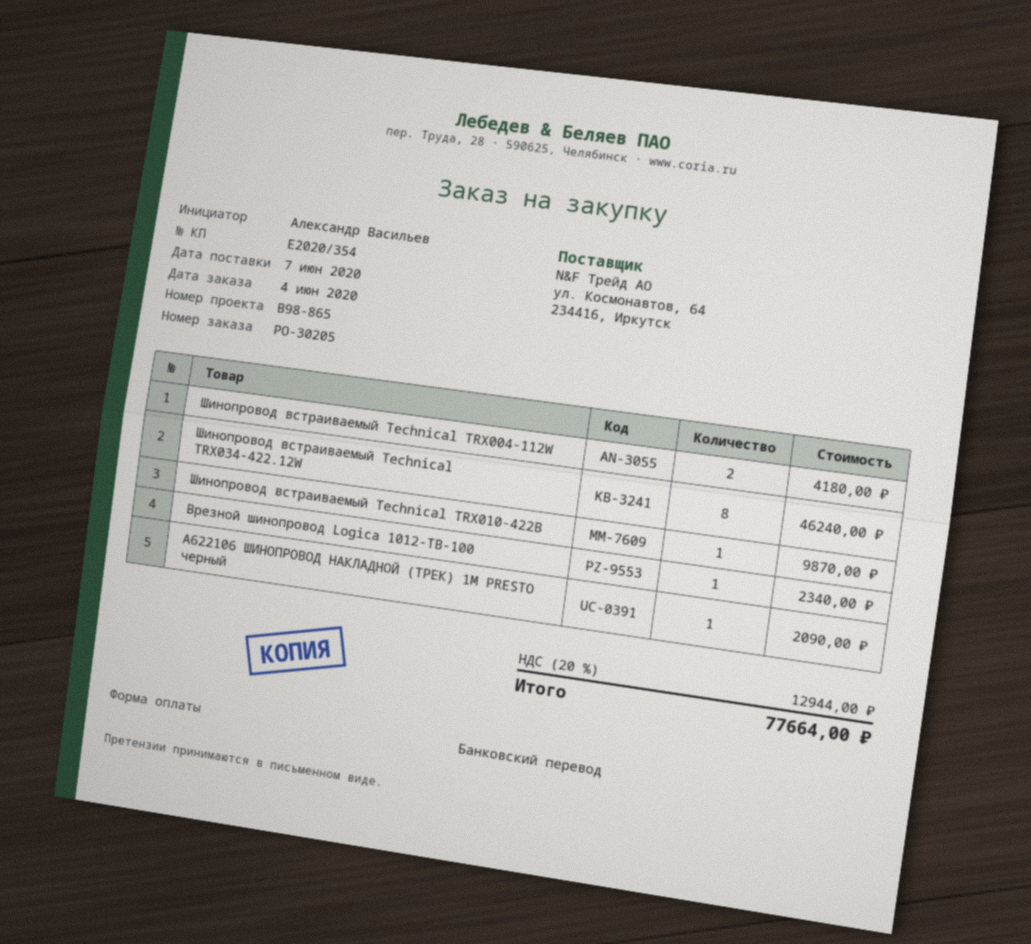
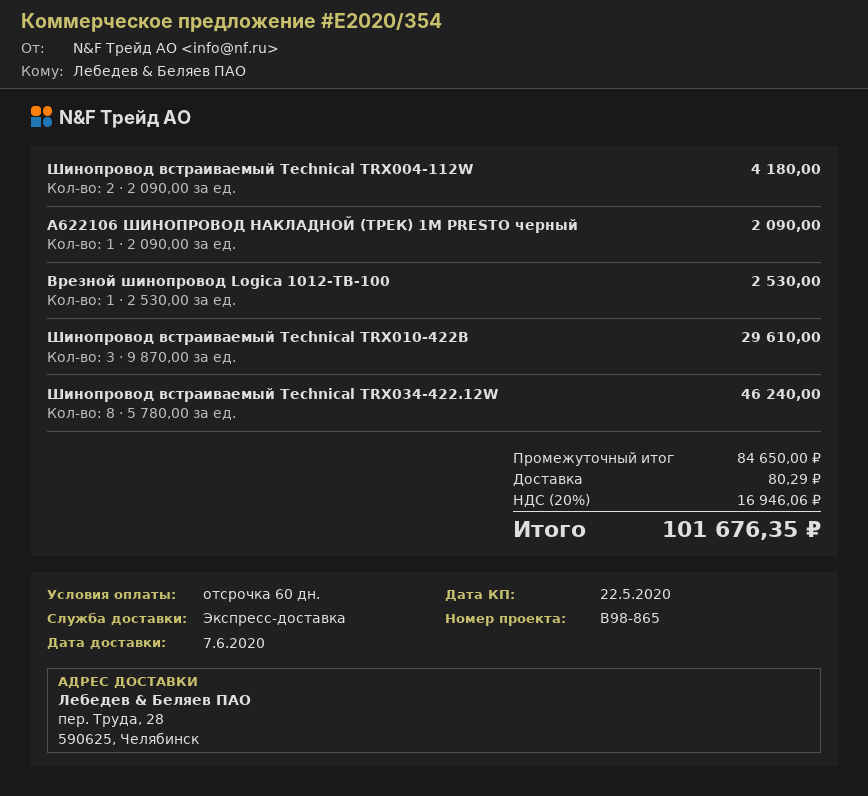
Шинопровод встраиваемый Technical TRX010-422B: 1 for 9870.00 -> 3 for 29610.00
Врезной шинопровод Logica 1012-TB-100: 1 for 2340.00 -> 1 for 2530.00
shipping: none -> 80.29
tax: 20% = 12944.00 -> 20% = 16946.06
total: 77664.00 -> 101676.35

